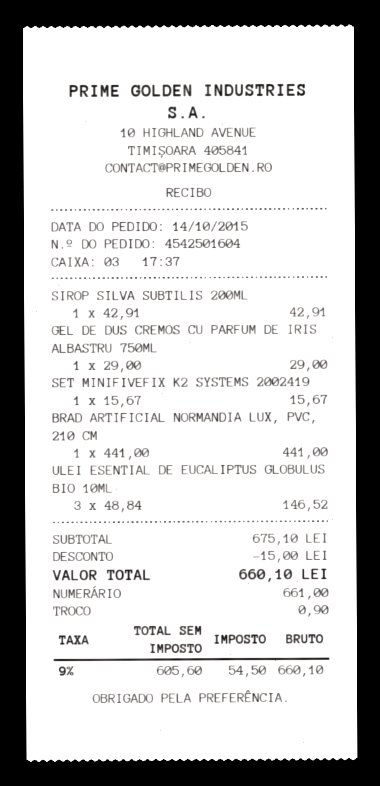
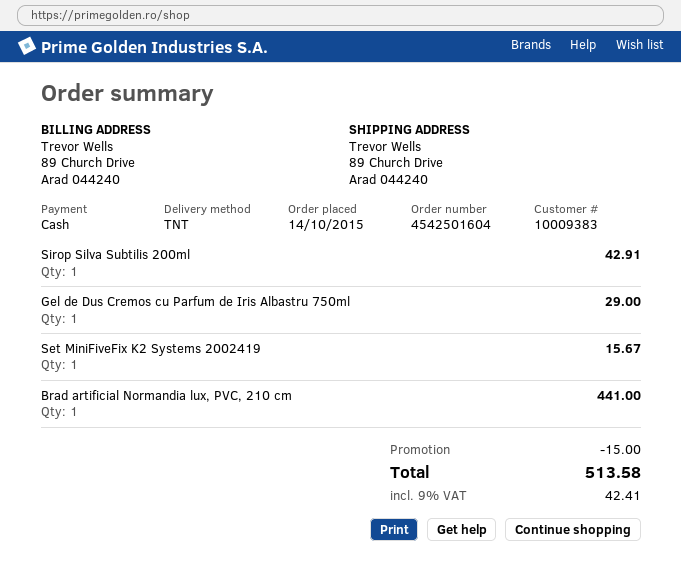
ULEI ESENTIAL DE EUCALIPTUS GLOBULUS BIO 10ML: 3 for 146.52 -> none
tax: 9% = 54.50 -> 9% = 42.41
total: 660.10 -> 513.58

